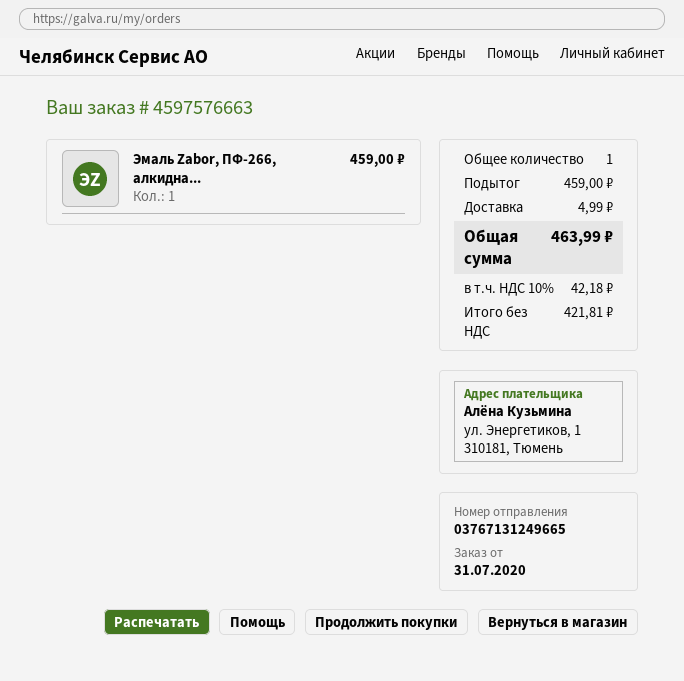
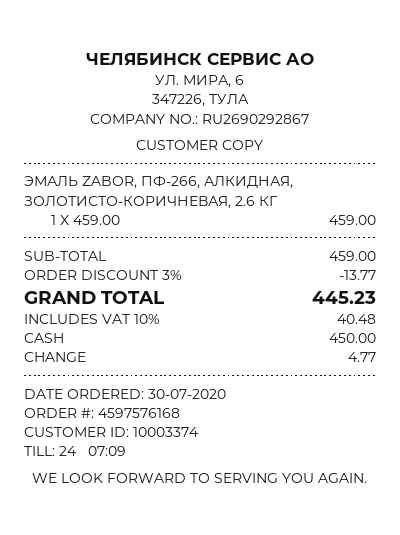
order number: 4597576663 -> 4597576168
order date: 2020-07-31 -> 2020-07-30
discount: none -> 3% = 13.77
shipping: 4.99 -> none
tax: 10% = 42.18 -> 10% = 40.48
total: 463.99 -> 445.23

